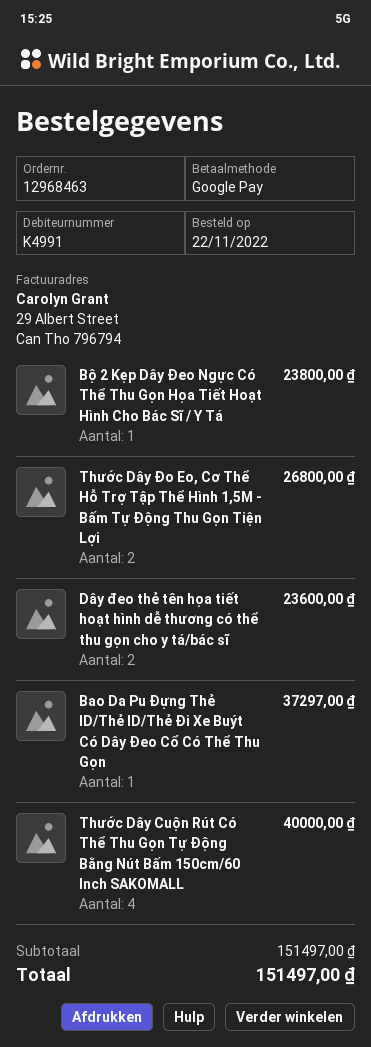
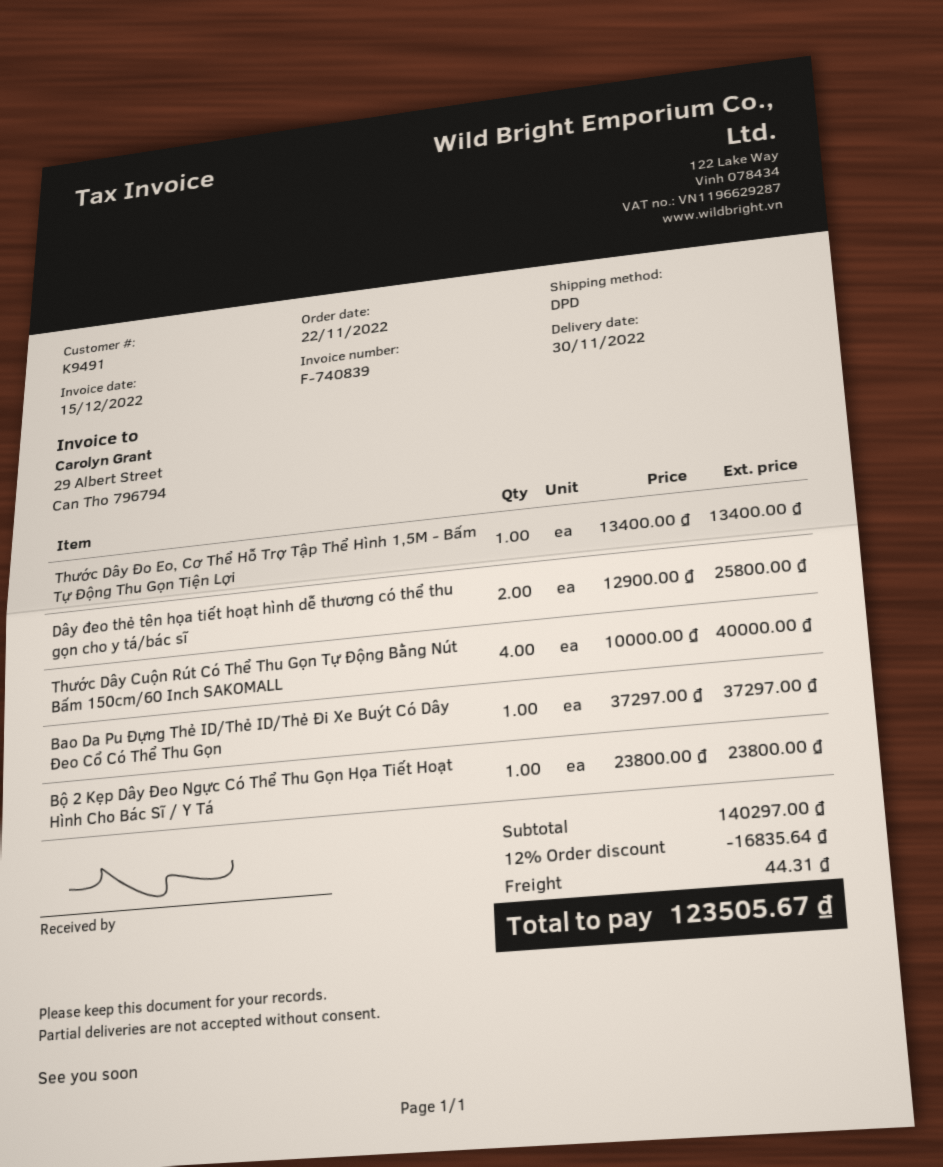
customer number: K4991 -> K9491
Thước Dây Đo Eo, Cơ Thể Hỗ Trợ Tập Thể Hình 1,5M - Bấm Tự Động Thu Gọn Tiện Lợi: 2 for 26800.00 -> 1 for 13400.00
Dây đeo thẻ tên họa tiết hoạt hình dễ thương có thể thu gọn cho y tá/bác sĩ: 2 for 23600.00 -> 2 for 25800.00
subtotal: 151497.00 -> 140297.00
discount: none -> 12% = 16835.64
shipping: none -> 44.31
total: 151497.00 -> 123505.67

